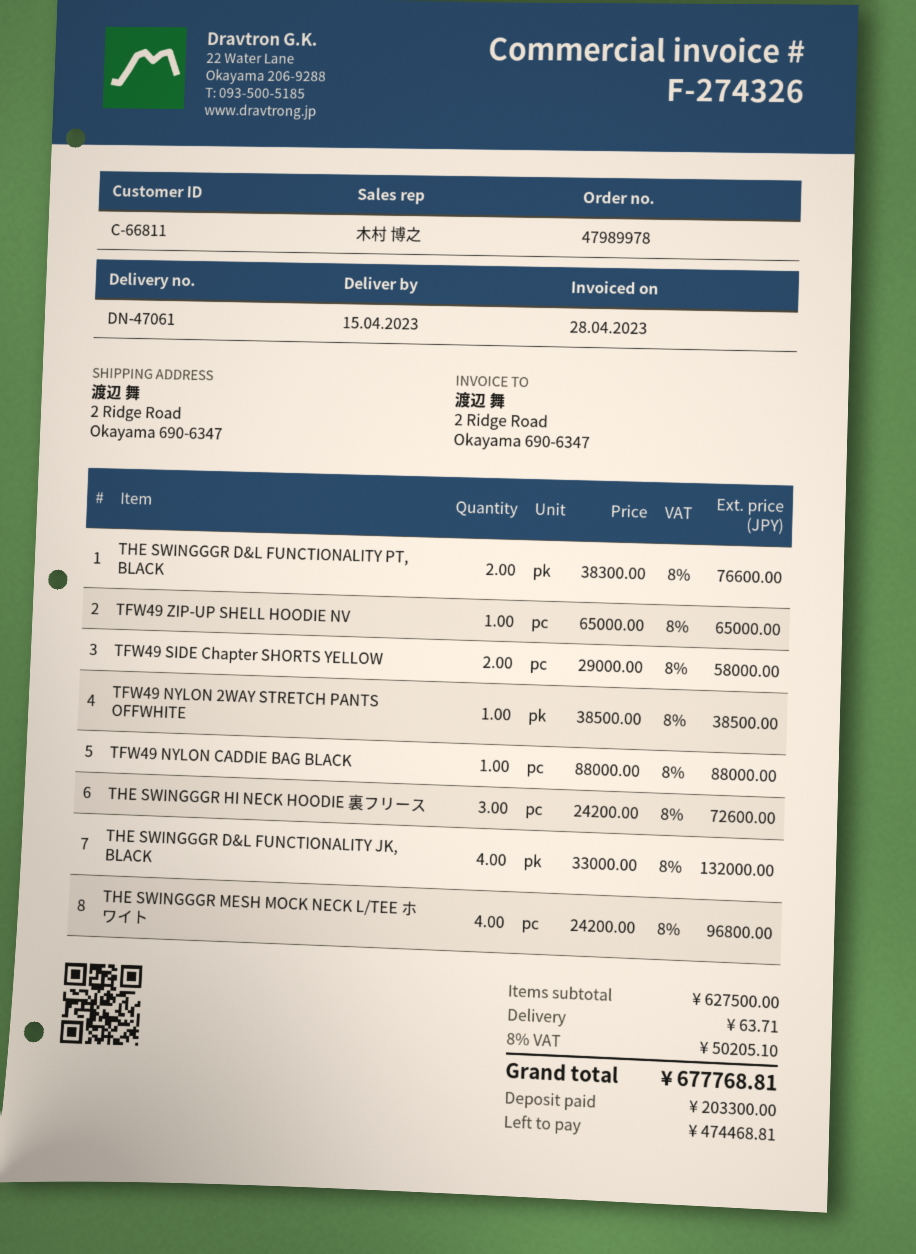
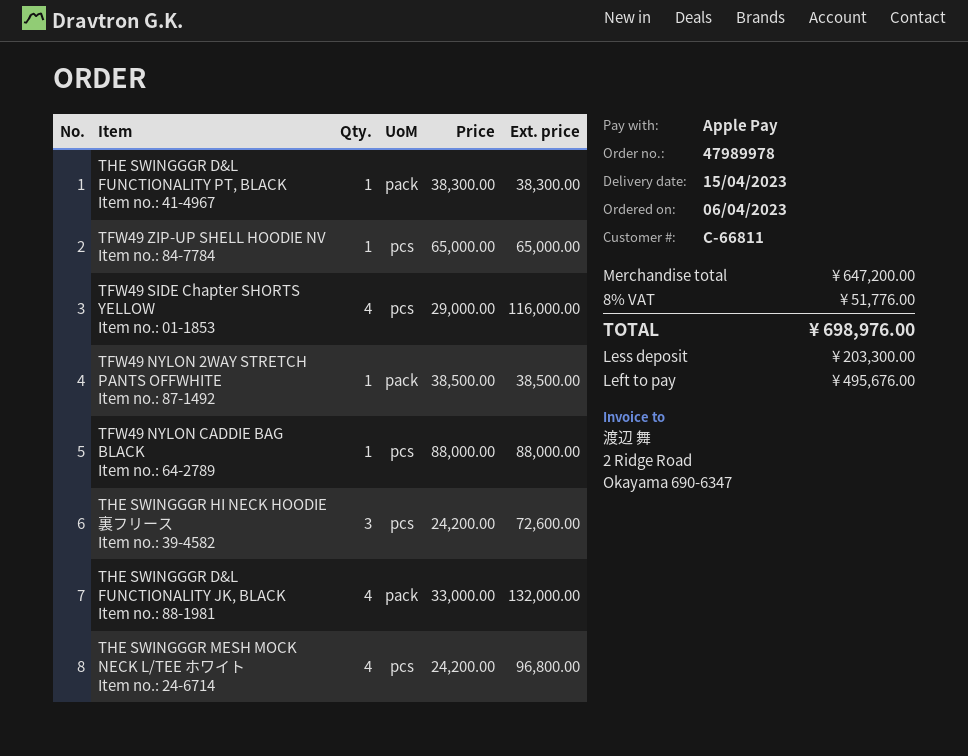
THE SWINGGGR D&L FUNCTIONALITY PT, BLACK: 2 x 38300.00 = 76600.00 -> 1 x 38300.00 = 38300.00
TFW49 SIDE Chapter SHORTS YELLOW: 2 x 29000.00 = 58000.00 -> 4 x 29000.00 = 116000.00
subtotal: 627500.00 -> 647200.00
shipping: 63.71 -> none
tax: 8% = 50205.10 -> 8% = 51776.00
total: 677768.81 -> 698976.00
balance: 474468.81 -> 495676.00

